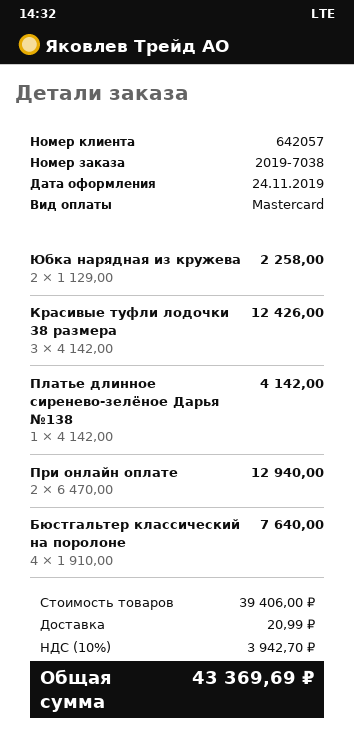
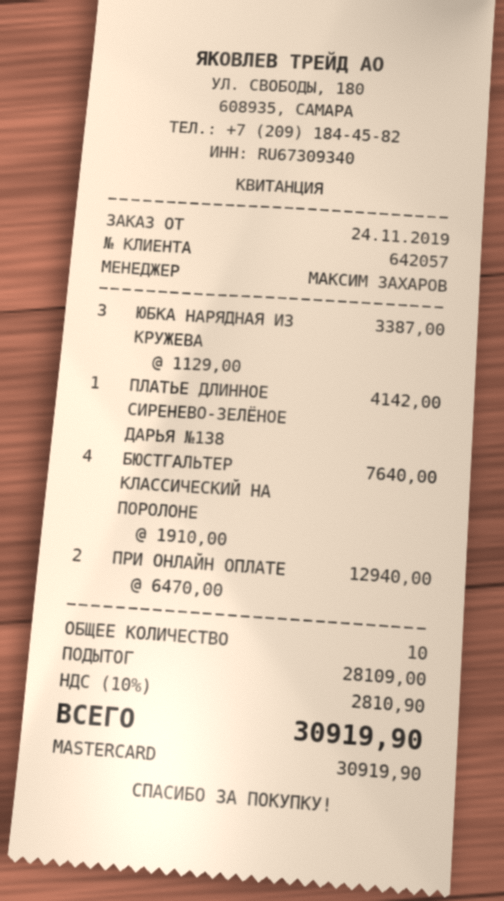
Юбка нарядная из кружева: 2 x 1129.00 = 2258.00 -> 3 x 1129.00 = 3387.00
Красивые туфли лодочки 38 размера: 3 x 4142.00 = 12426.00 -> none
subtotal: 39406.00 -> 28109.00
shipping: 20.99 -> none
tax: 10% = 3942.70 -> 10% = 2810.90
total: 43369.69 -> 30919.90

